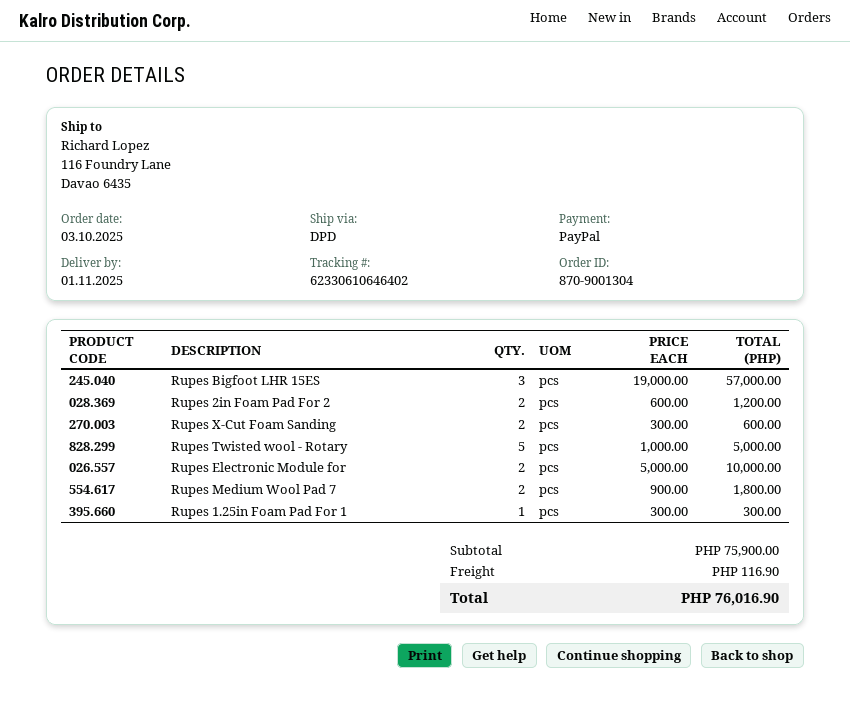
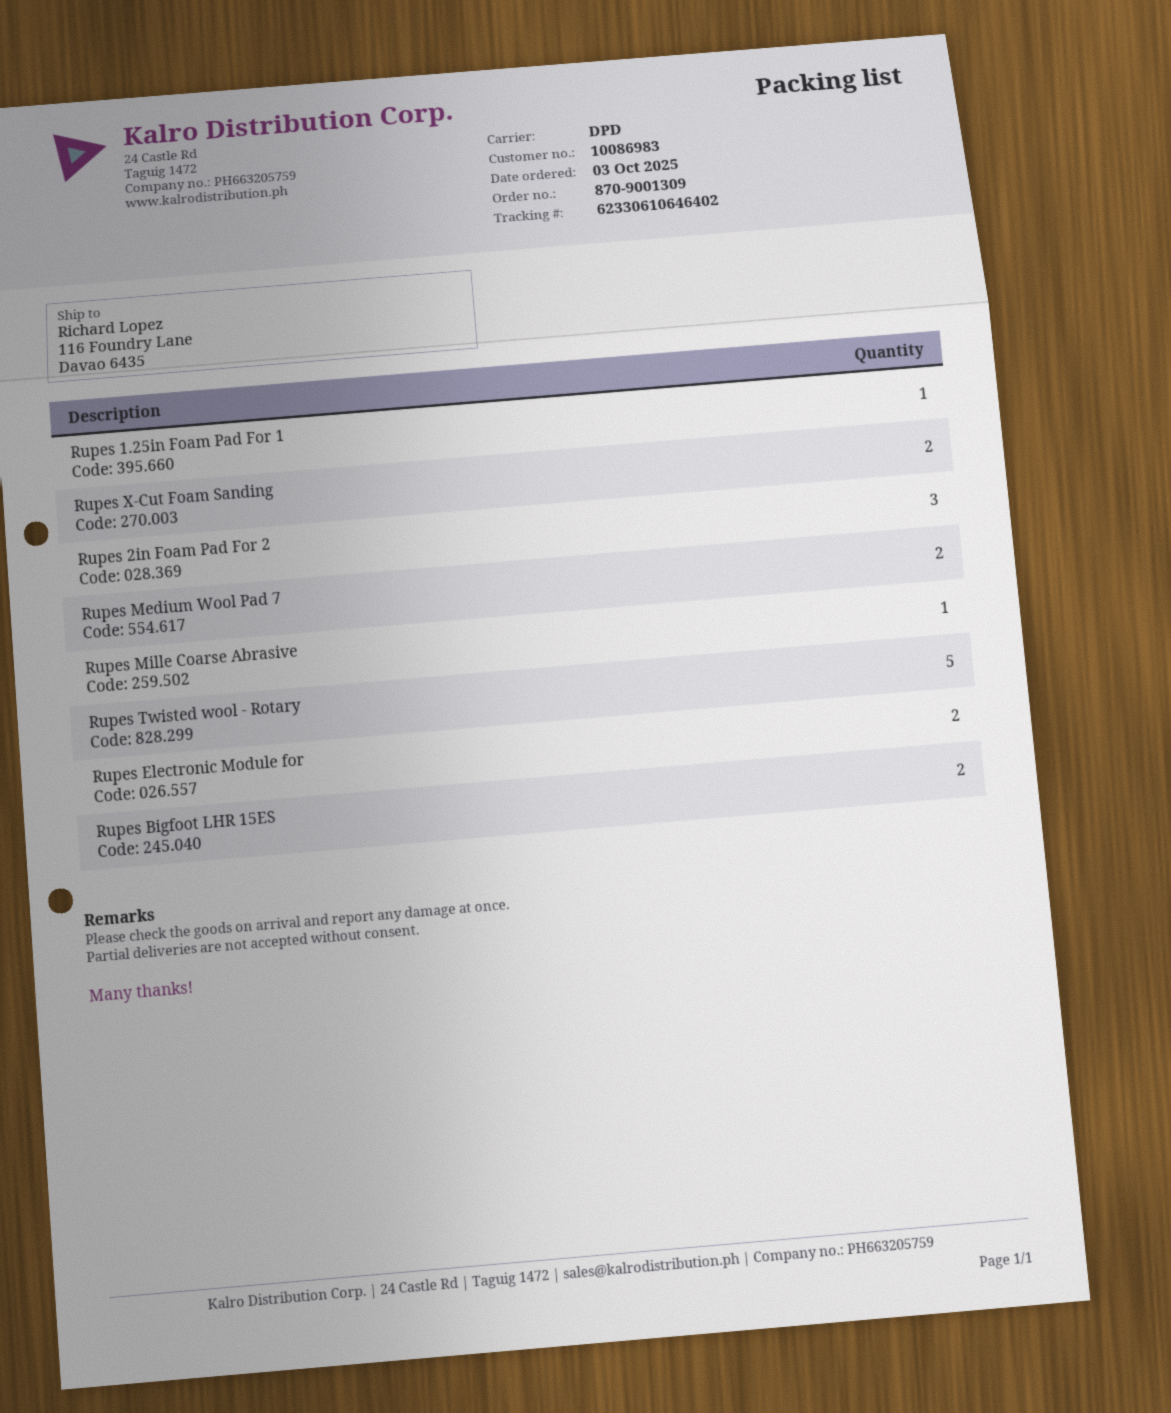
order number: 870-9001304 -> 870-9001309
Rupes Bigfoot LHR 15ES: 3 -> 2
Rupes 2in Foam Pad For 2: 2 -> 3
Rupes Mille Coarse Abrasive: none -> 1

